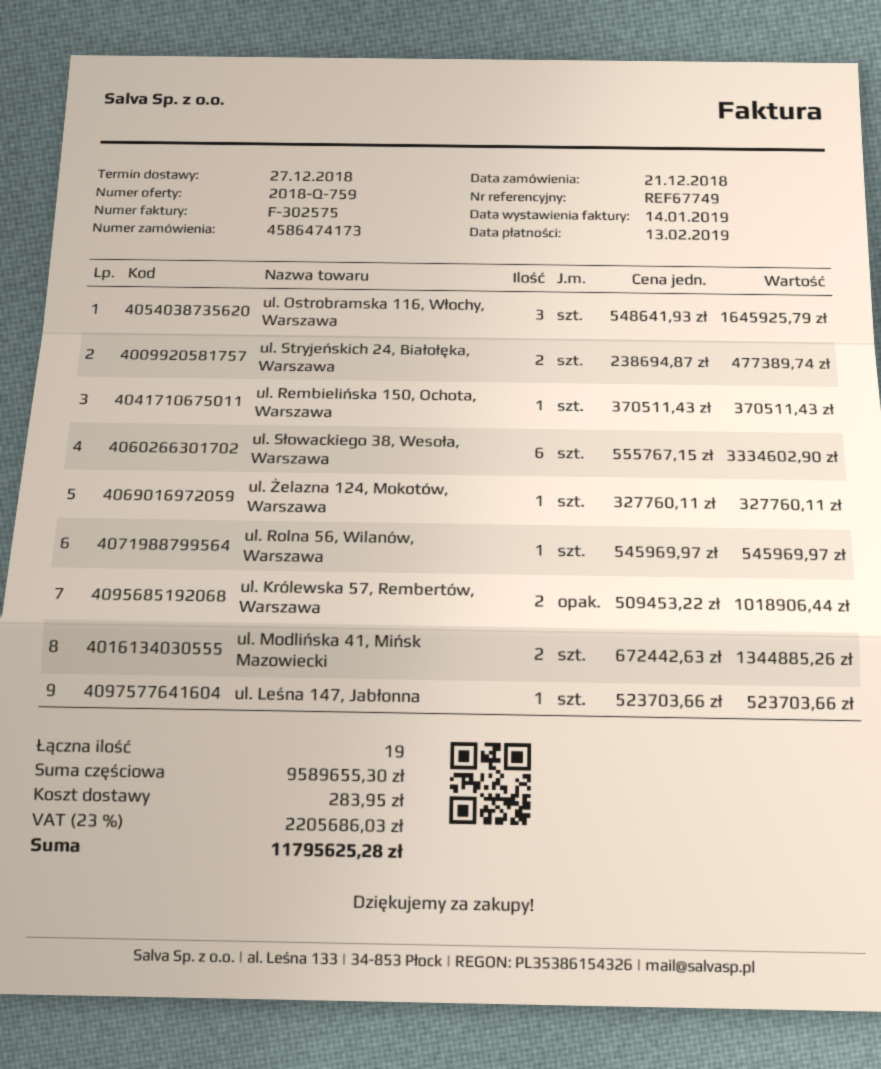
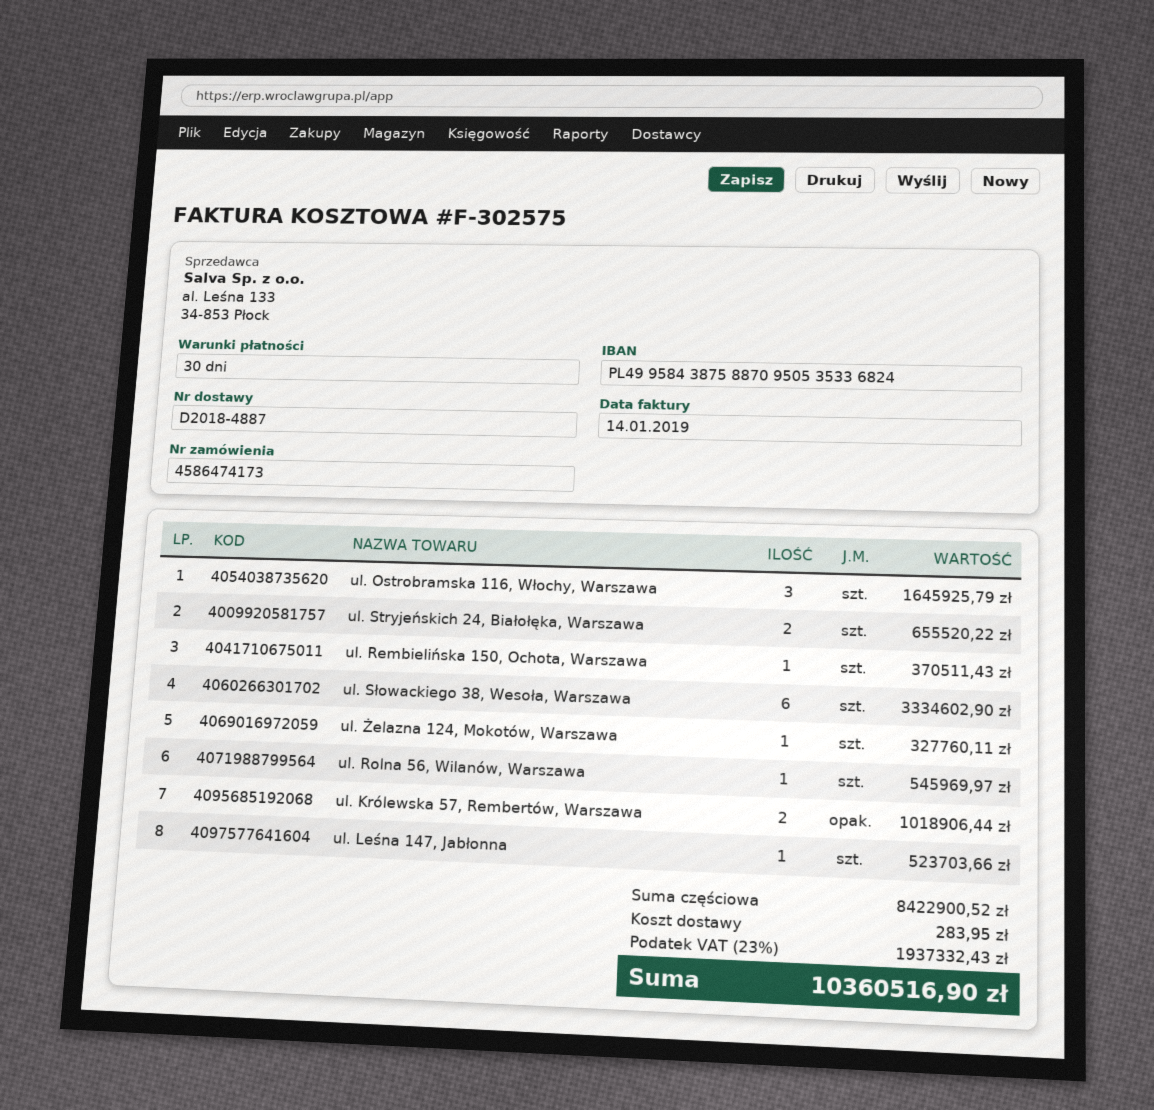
ul. Stryjeńskich 24, Białołęka, Warszawa: 2 for 477389.74 -> 2 for 655520.22
ul. Modlińska 41, Mińsk Mazowiecki: 2 for 1344885.26 -> none
subtotal: 9589655.30 -> 8422900.52
tax: 23% = 2205686.03 -> 23% = 1937332.43
total: 11795625.28 -> 10360516.90

